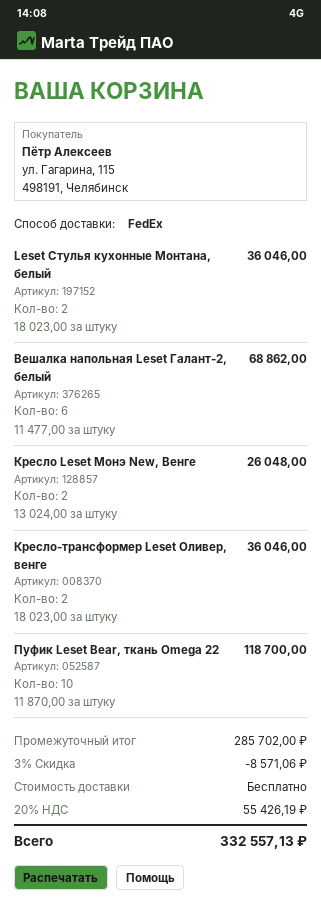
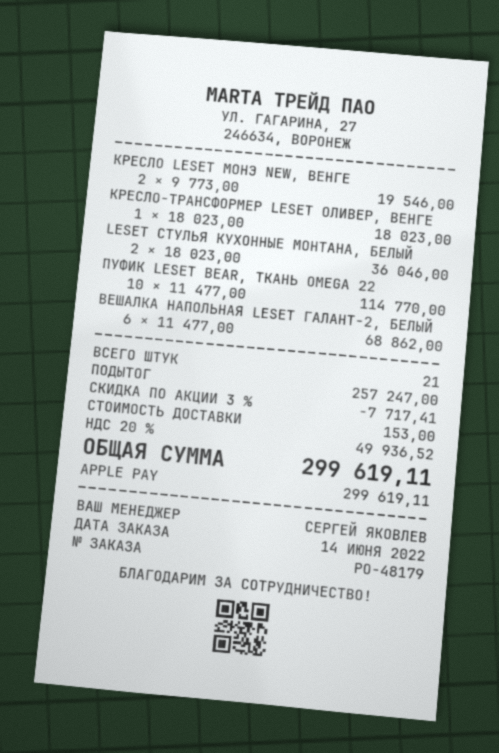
Кресло Leset Монэ New, Венге: 2 x 13024.00 = 26048.00 -> 2 x 9773.00 = 19546.00
Кресло-трансформер Leset Оливер, венге: 2 x 18023.00 = 36046.00 -> 1 x 18023.00 = 18023.00
Пуфик Leset Bear, ткань Omega 22: 10 x 11870.00 = 118700.00 -> 10 x 11477.00 = 114770.00
subtotal: 285702.00 -> 257247.00
discount: 3% = 8571.06 -> 3% = 7717.41
shipping: 0.00 -> 153.00
tax: 20% = 55426.19 -> 20% = 49936.52
total: 332557.13 -> 299619.11

